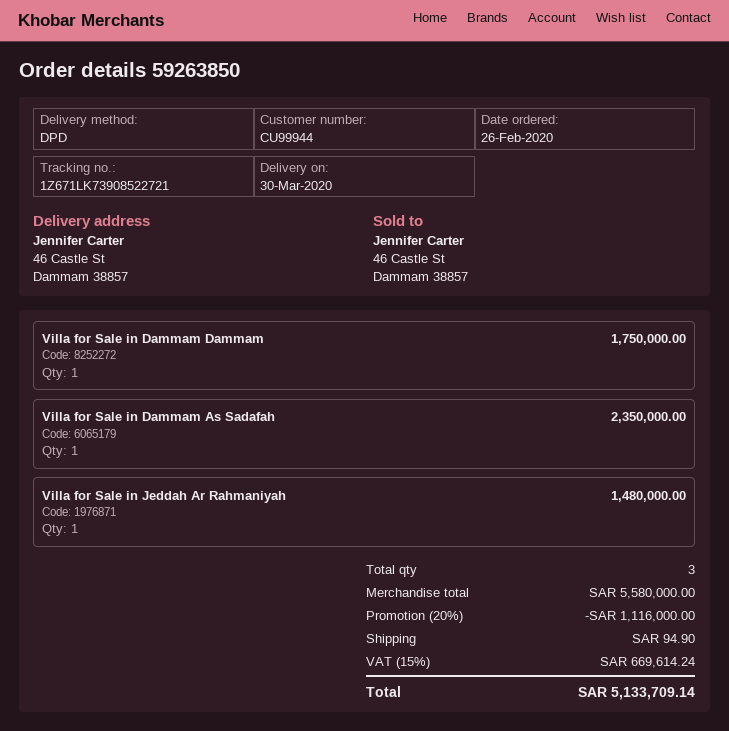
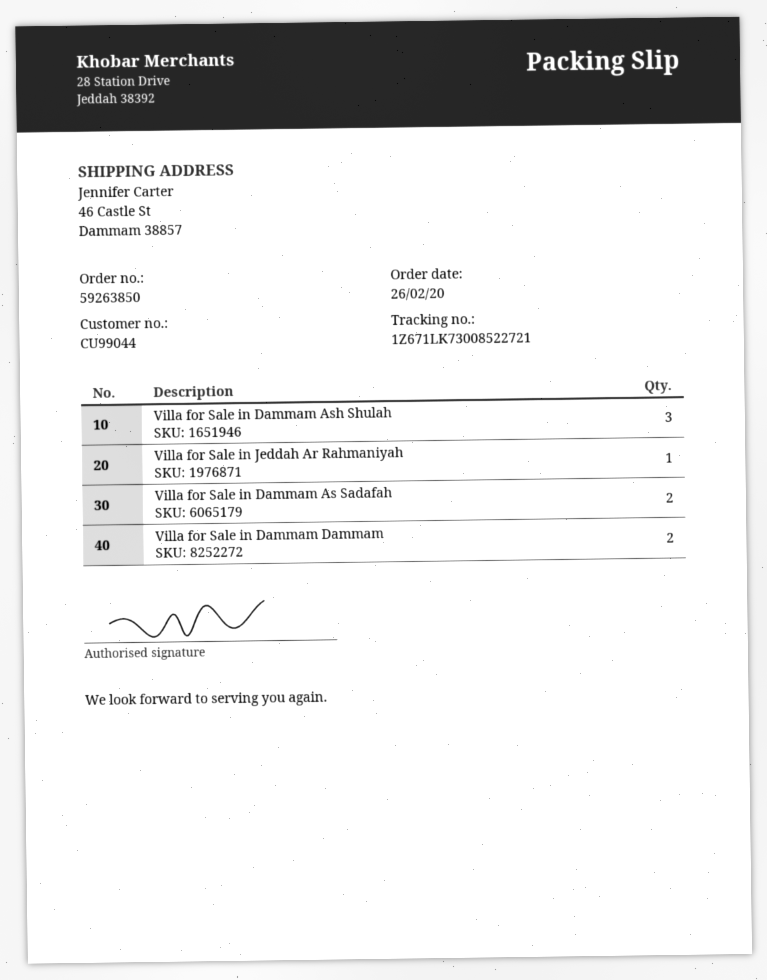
customer number: CU99944 -> CU99044
tracking number: 1Z671LK73908522721 -> 1Z671LK73008522721
Villa for Sale in Dammam Dammam: 1 -> 2
Villa for Sale in Dammam As Sadafah: 1 -> 2
Villa for Sale in Dammam Ash Shulah: none -> 3

